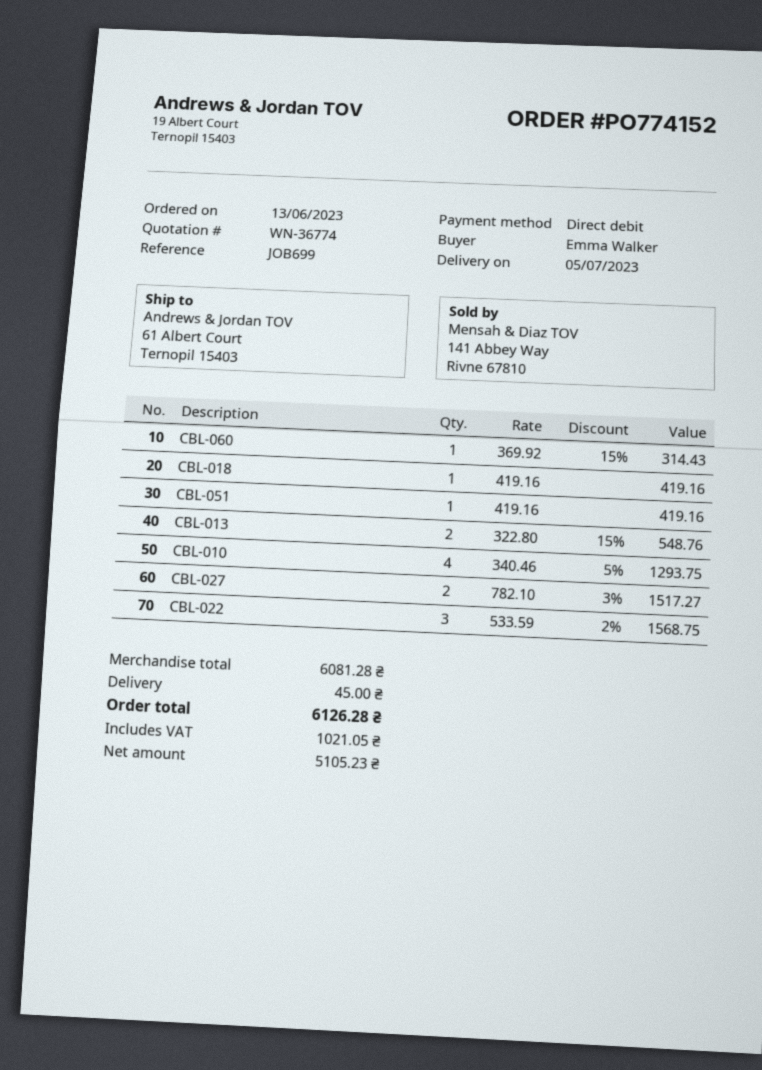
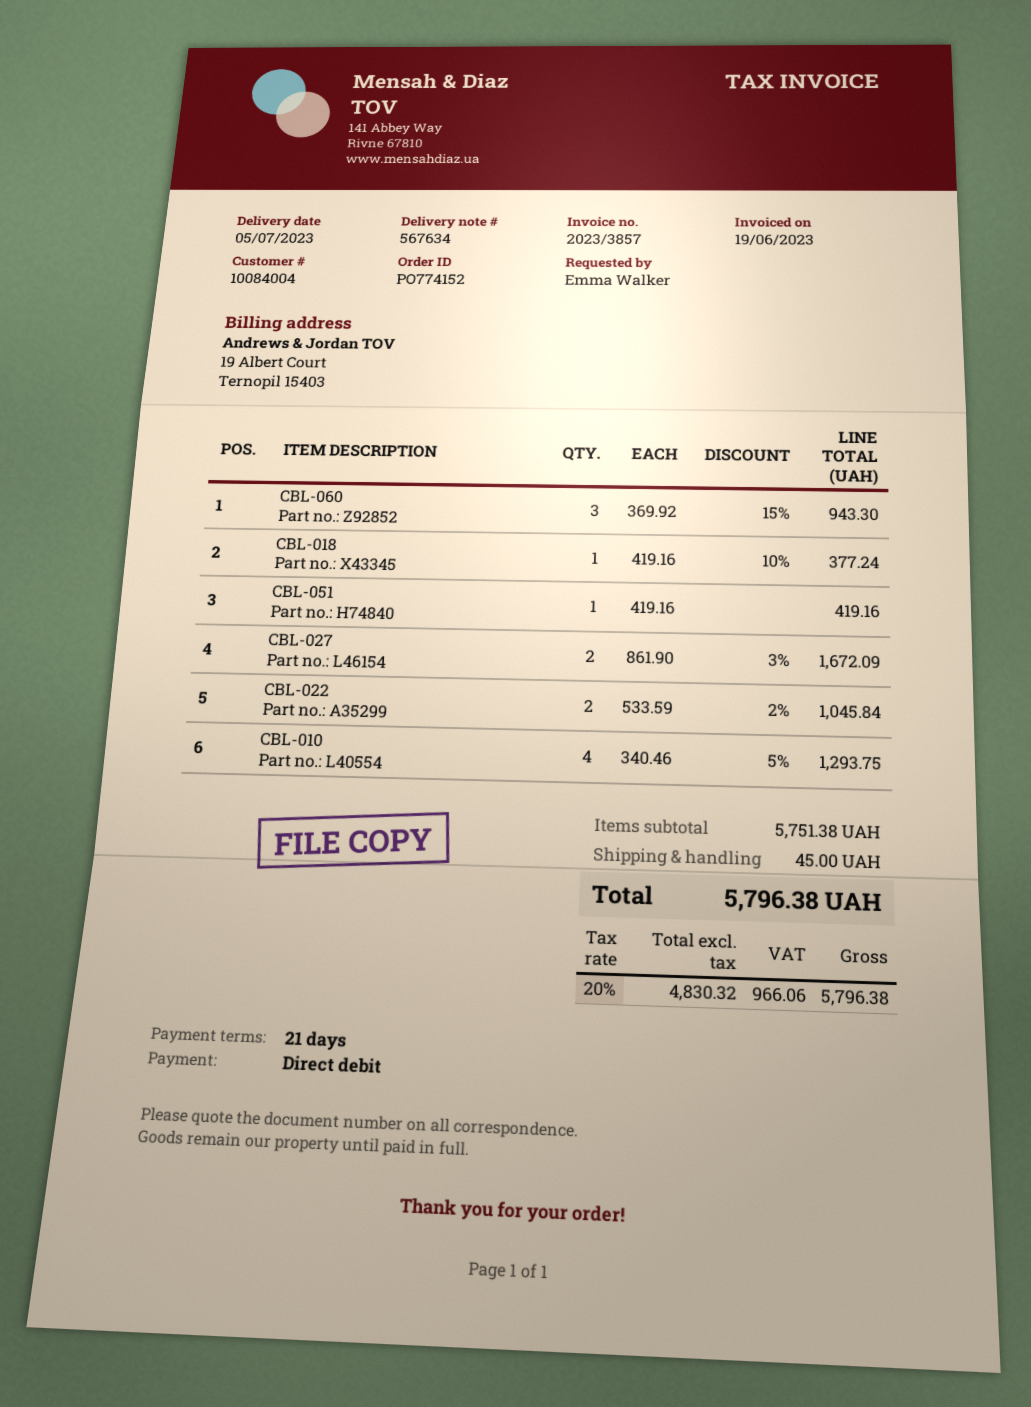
CBL-060: 1 x 369.92 - 15% = 314.43 -> 3 x 369.92 - 15% = 943.30
CBL-018: 1 x 419.16 = 419.16 -> 1 x 419.16 - 10% = 377.24
CBL-013: 2 x 322.80 - 15% = 548.76 -> none
CBL-027: 2 x 782.10 - 3% = 1517.27 -> 2 x 861.90 - 3% = 1672.09
CBL-022: 3 x 533.59 - 2% = 1568.75 -> 2 x 533.59 - 2% = 1045.84
subtotal: 6081.28 -> 5751.38
net: 5105.23 -> 4830.32
tax: 1021.05 -> 966.06
total: 6126.28 -> 5796.38

